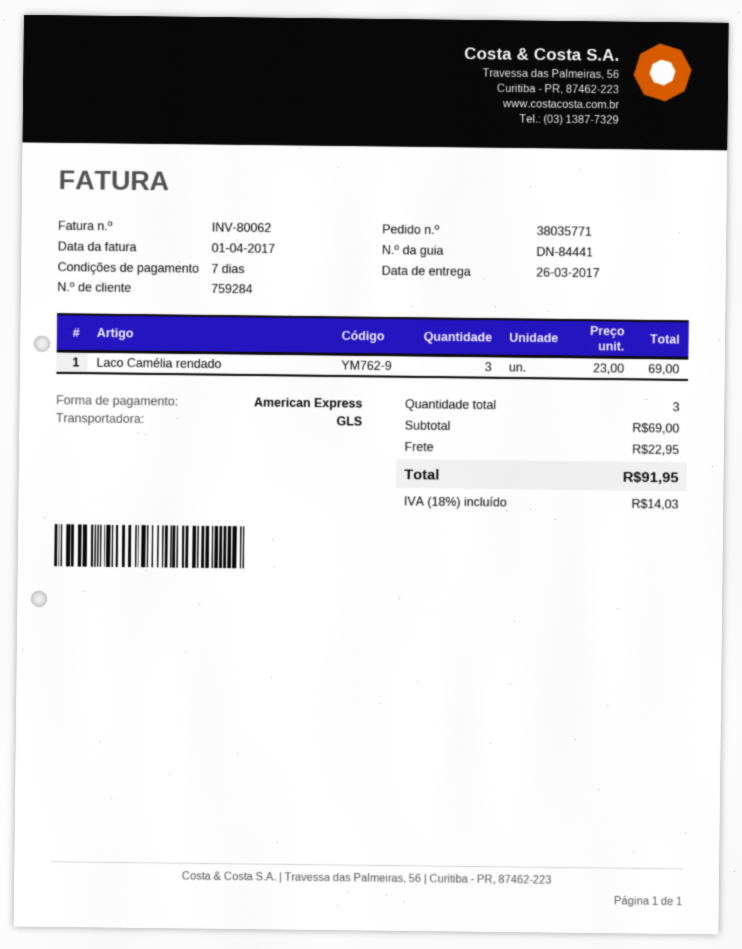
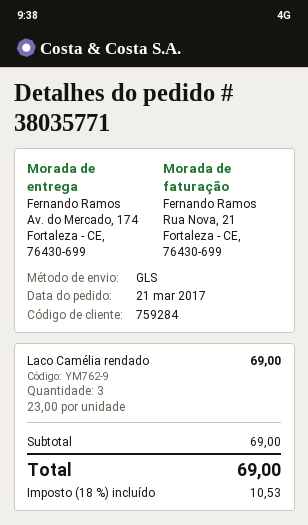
shipping: 22.95 -> none
tax: 18% = 14.03 -> 18% = 10.53
total: 91.95 -> 69.00

